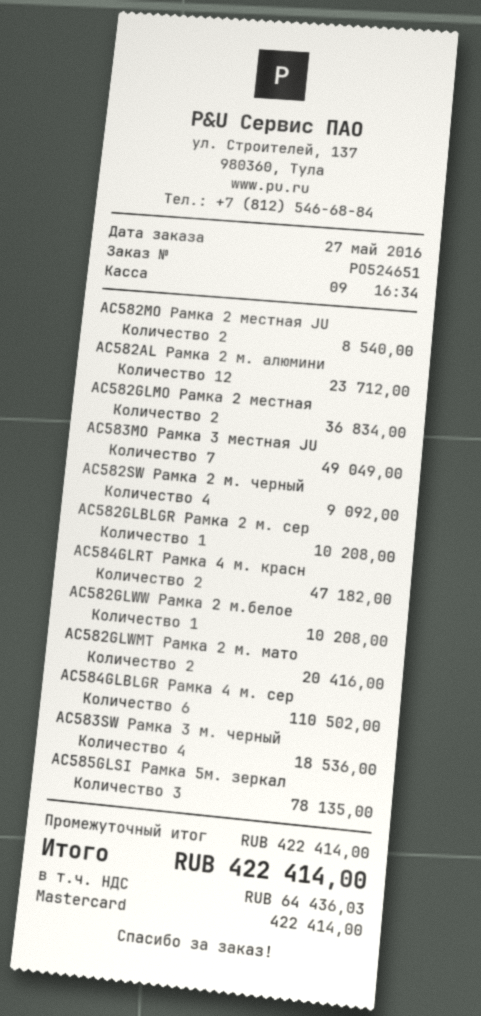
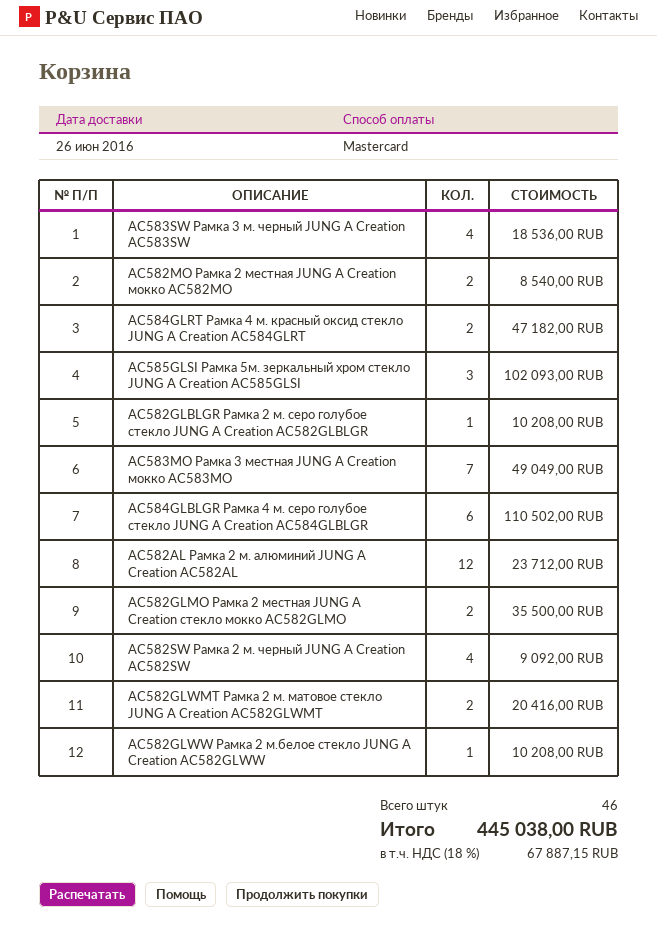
AC582GLMO Рамка 2 местная: 2 for 36834.00 -> 2 for 35500.00
AC585GLSI Рамка 5м. зеркал: 3 for 78135.00 -> 3 for 102093.00
tax: 64436.03 -> 67887.15
total: 422414.00 -> 445038.00

